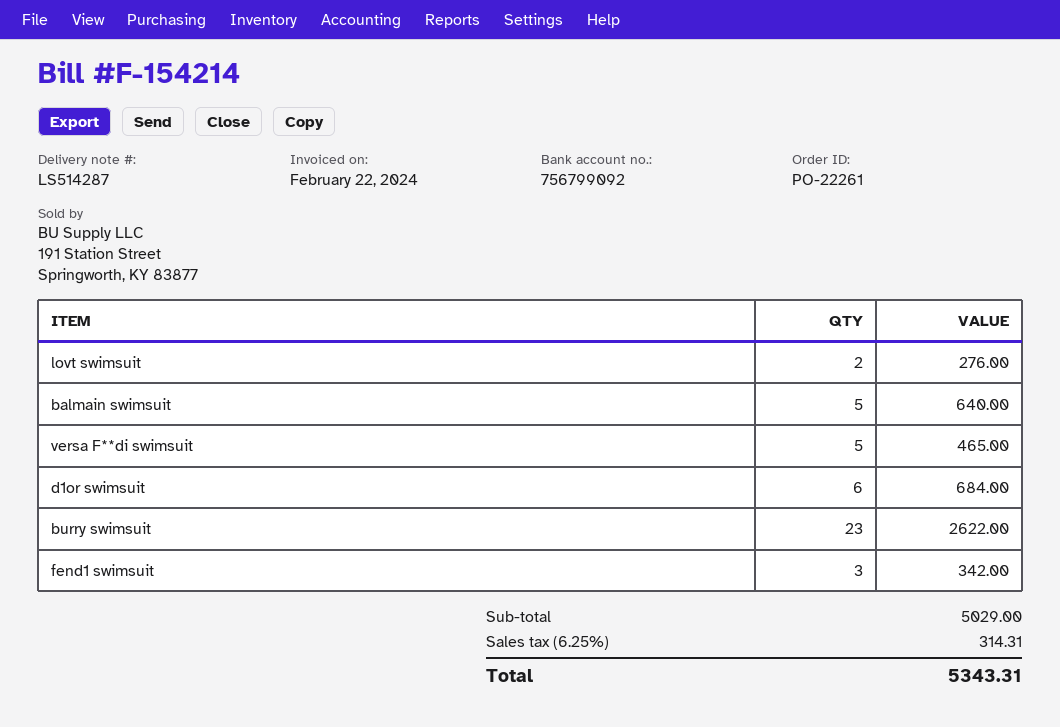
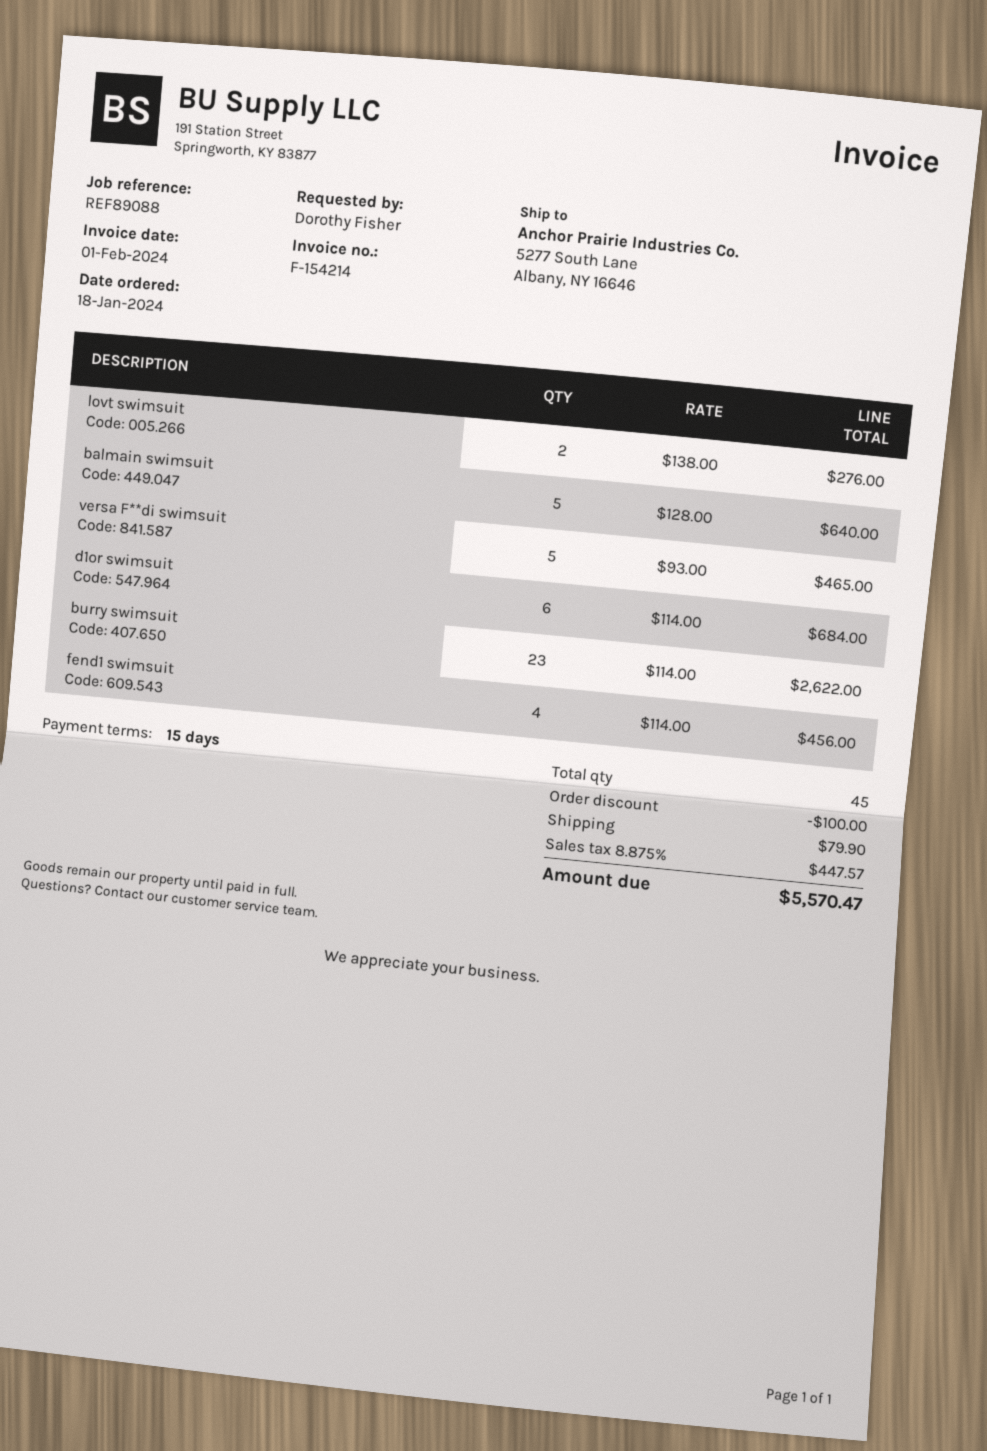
invoice date: 2024-02-22 -> 2024-02-01
fend1 swimsuit: 3 for 342.00 -> 4 for 456.00
discount: none -> 100.00
shipping: none -> 79.90
tax: 6.25% = 314.31 -> 8.875% = 447.57
total: 5343.31 -> 5570.47

